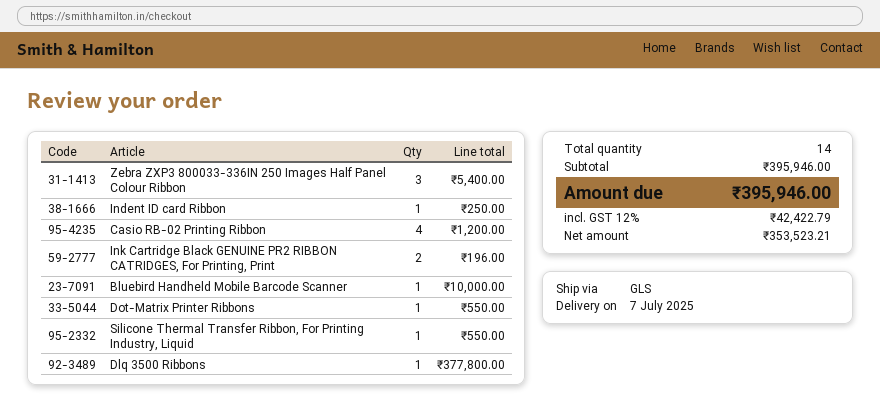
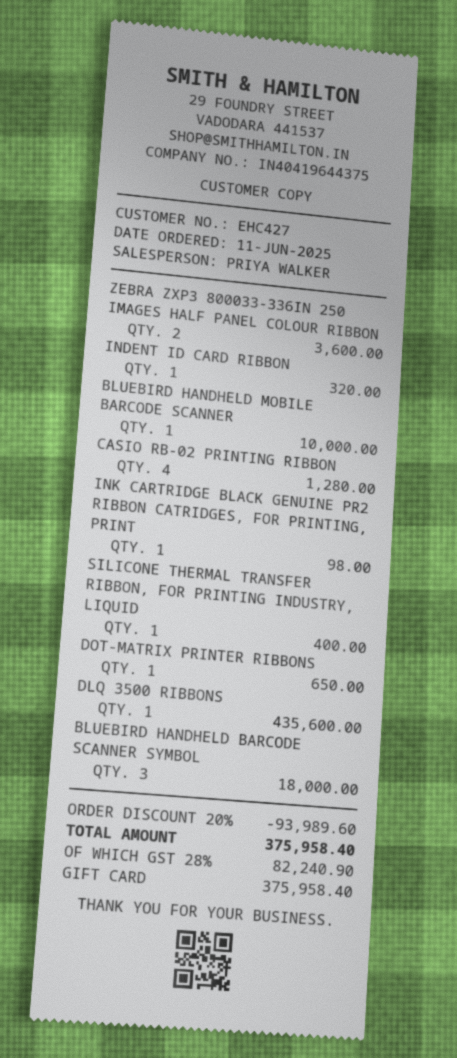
Zebra ZXP3 800033-336IN 250 Images Half Panel Colour Ribbon: 3 for 5400.00 -> 2 for 3600.00
Indent ID card Ribbon: 1 for 250.00 -> 1 for 320.00
Casio RB-02 Printing Ribbon: 4 for 1200.00 -> 4 for 1280.00
Ink Cartridge Black GENUINE PR2 RIBBON CATRIDGES, For Printing, Print: 2 for 196.00 -> 1 for 98.00
Dot-Matrix Printer Ribbons: 1 for 550.00 -> 1 for 650.00
Silicone Thermal Transfer Ribbon, For Printing Industry, Liquid: 1 for 550.00 -> 1 for 400.00
Dlq 3500 Ribbons: 1 for 377800.00 -> 1 for 435600.00
BLUEBIRD HANDHELD BARCODE SCANNER SYMBOL: none -> 3 for 18000.00
discount: none -> 20% = 93989.60
tax: 12% = 42422.79 -> 28% = 82240.90
total: 395946.00 -> 375958.40

